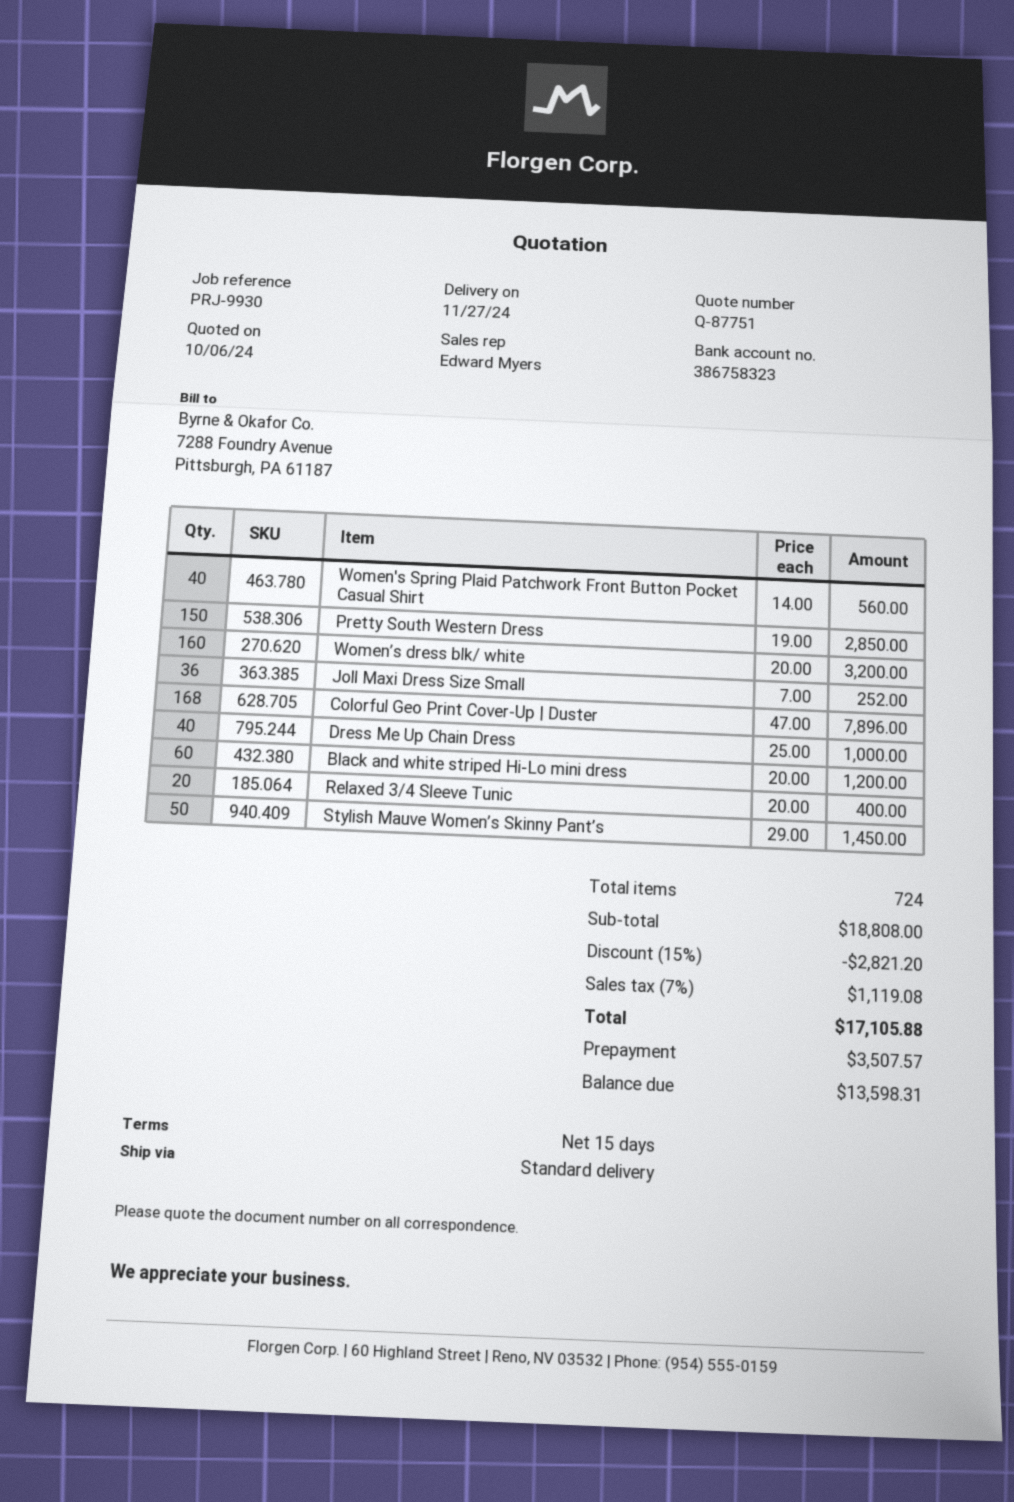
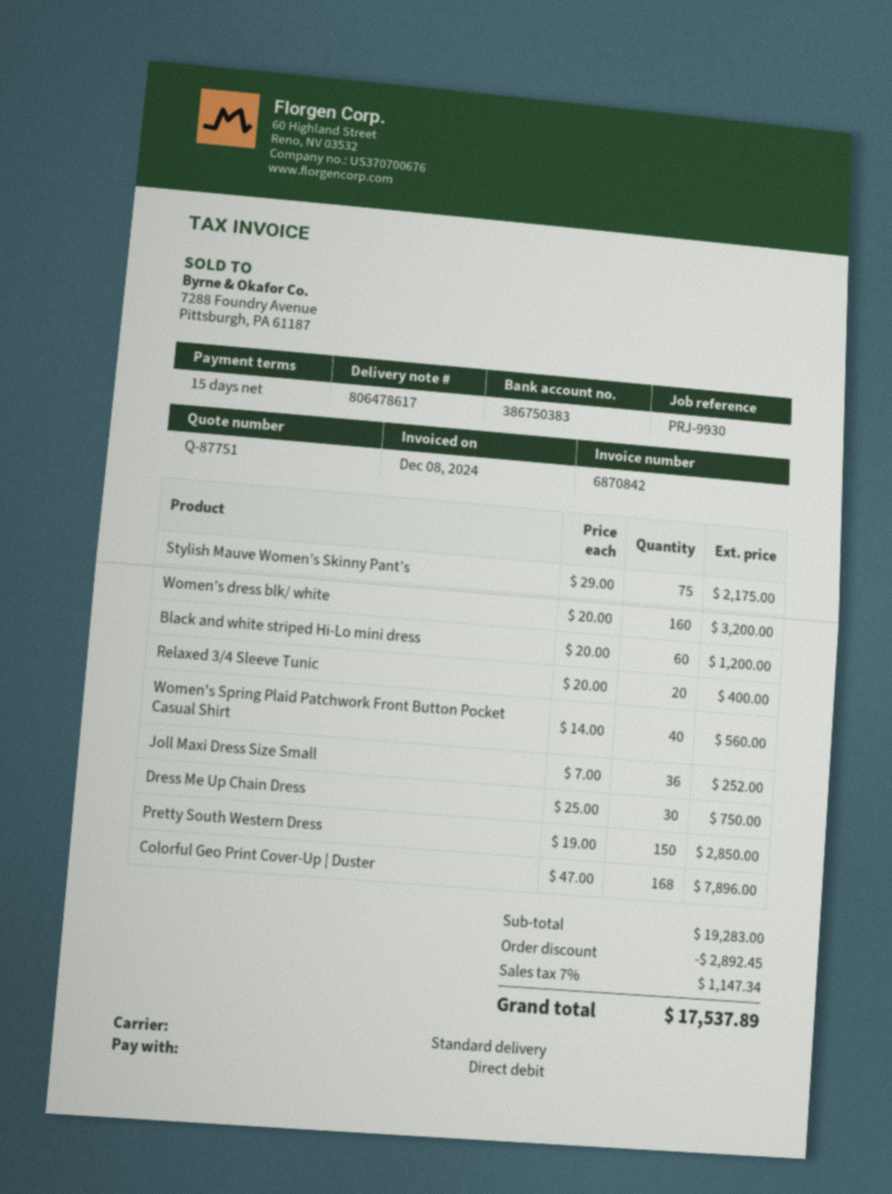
bank account: 386758323 -> 386750383
Dress Me Up Chain Dress: 40 x 25.00 = 1000.00 -> 30 x 25.00 = 750.00
Stylish Mauve Women’s Skinny Pant’s: 50 x 29.00 = 1450.00 -> 75 x 29.00 = 2175.00
subtotal: 18808.00 -> 19283.00
discount: 2821.20 -> 2892.45
tax: 7% = 1119.08 -> 7% = 1147.34
total: 17105.88 -> 17537.89

